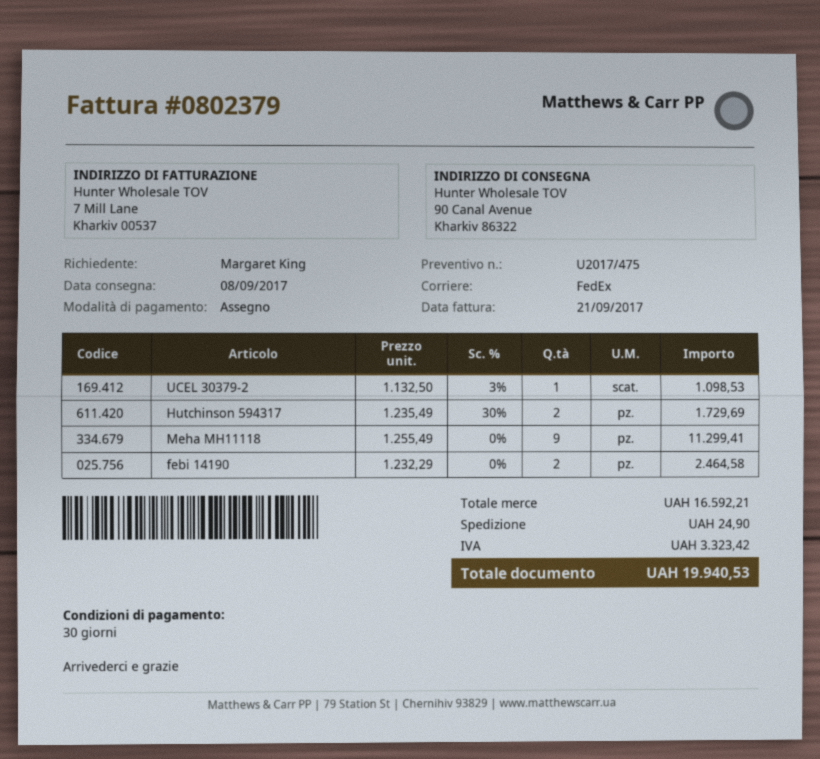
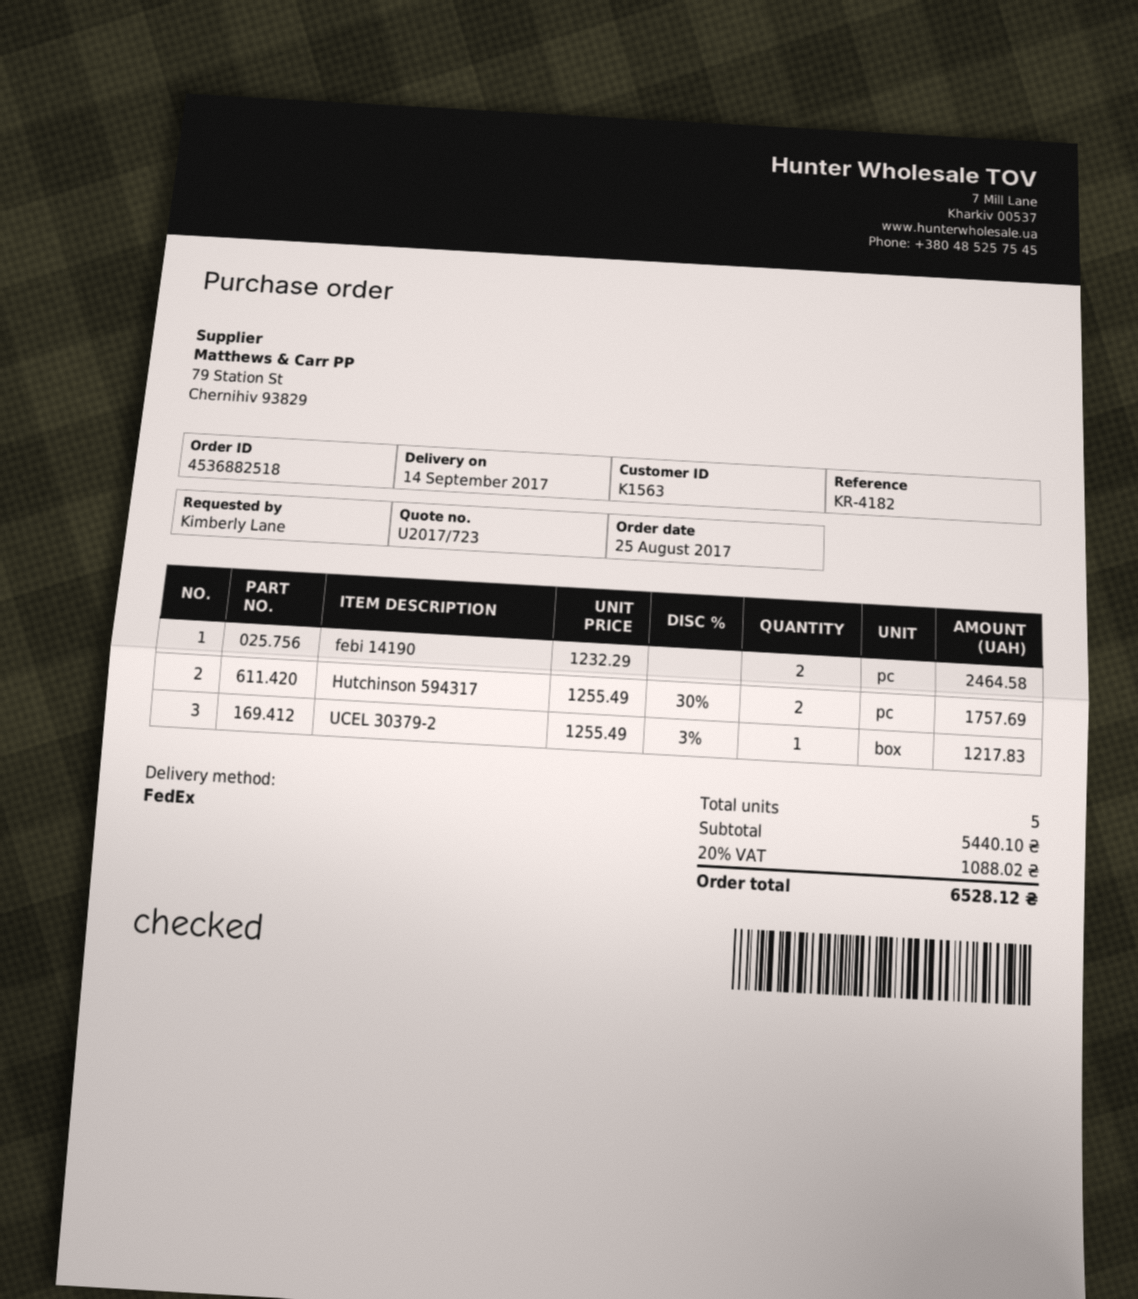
quote number: U2017/475 -> U2017/723
delivery date: 2017-09-08 -> 2017-09-14
ordered by: Margaret King -> Kimberly Lane
UCEL 30379-2: 1 x 1132.50 - 3% = 1098.53 -> 1 x 1255.49 - 3% = 1217.83
Hutchinson 594317: 2 x 1235.49 - 30% = 1729.69 -> 2 x 1255.49 - 30% = 1757.69
Meha MH11118: 9 x 1255.49 = 11299.41 -> none
subtotal: 16592.21 -> 5440.10
shipping: 24.90 -> none
tax: 3323.42 -> 1088.02
total: 19940.53 -> 6528.12

